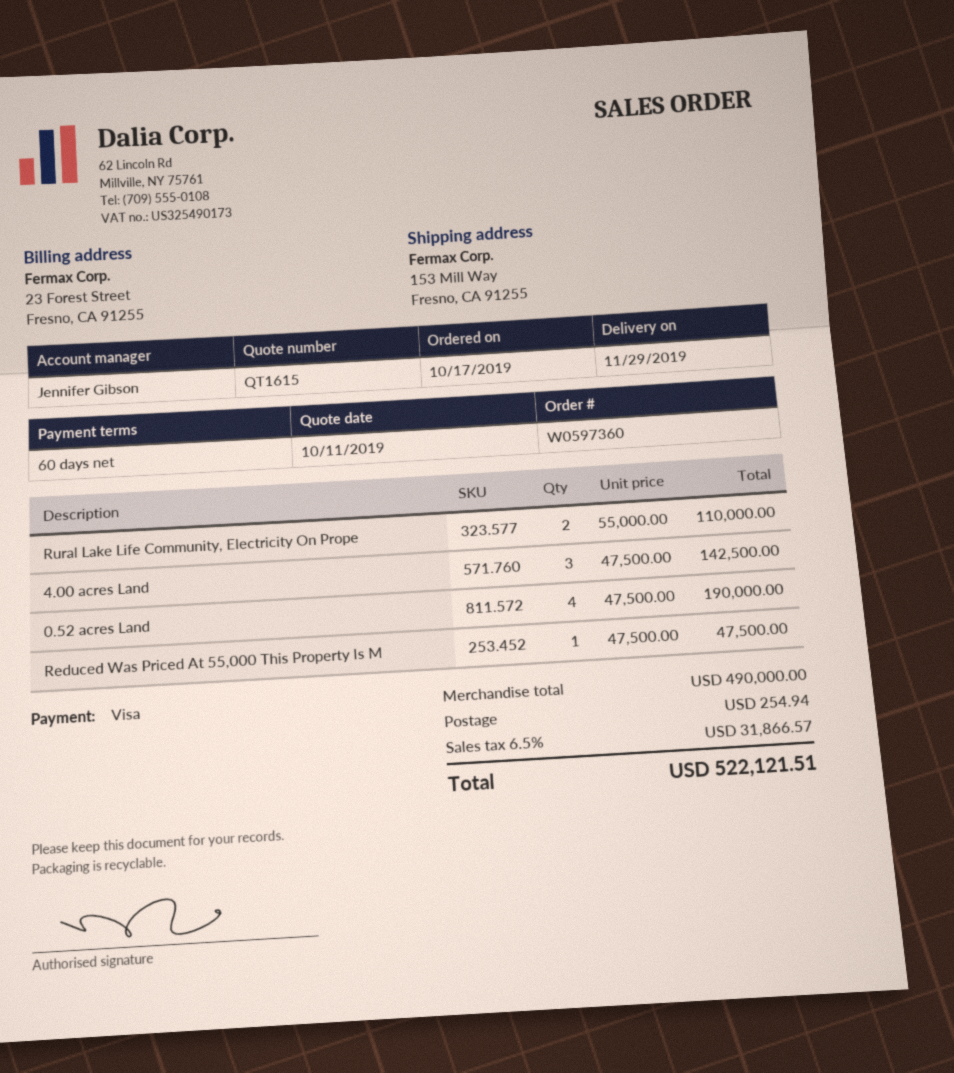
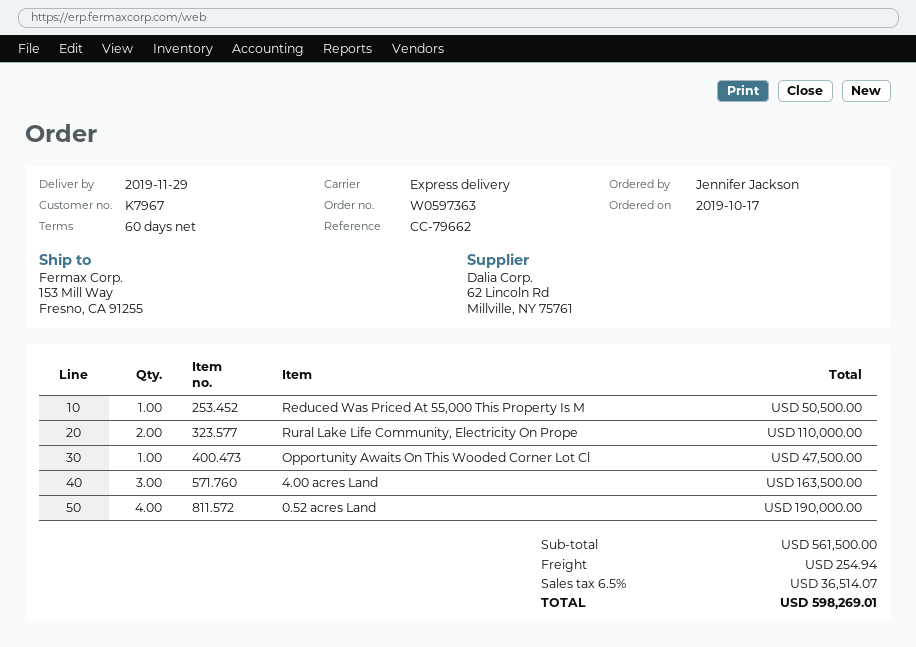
order number: W0597360 -> W0597363
4.00 acres Land: 3 for 142500.00 -> 3 for 163500.00
Reduced Was Priced At 55,000 This Property Is M: 1 for 47500.00 -> 1 for 50500.00
Opportunity Awaits On This Wooded Corner Lot Cl: none -> 1 for 47500.00
subtotal: 490000.00 -> 561500.00
tax: 6.5% = 31866.57 -> 6.5% = 36514.07
total: 522121.51 -> 598269.01

